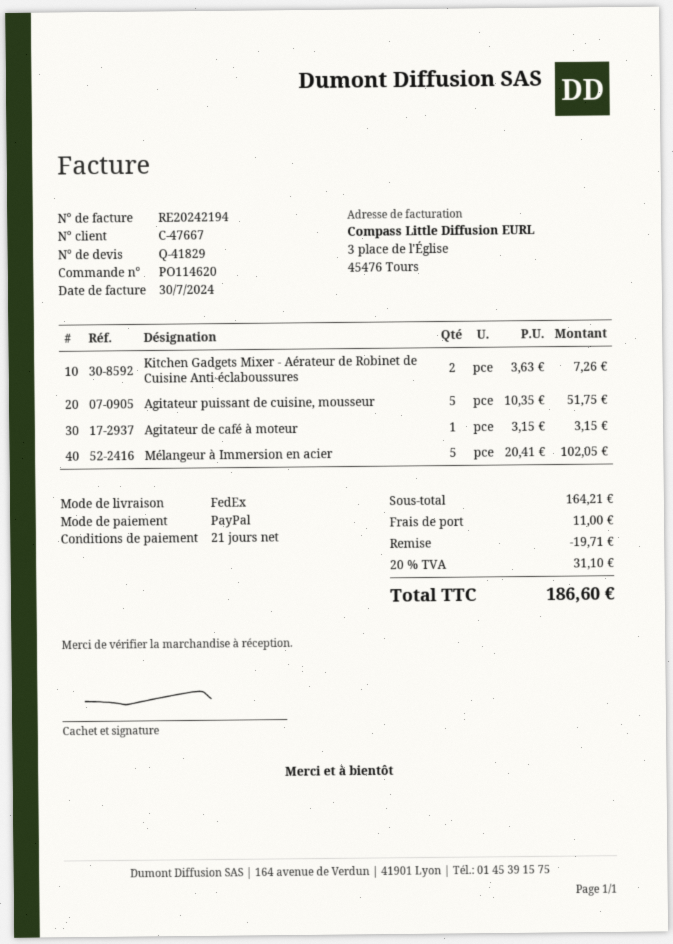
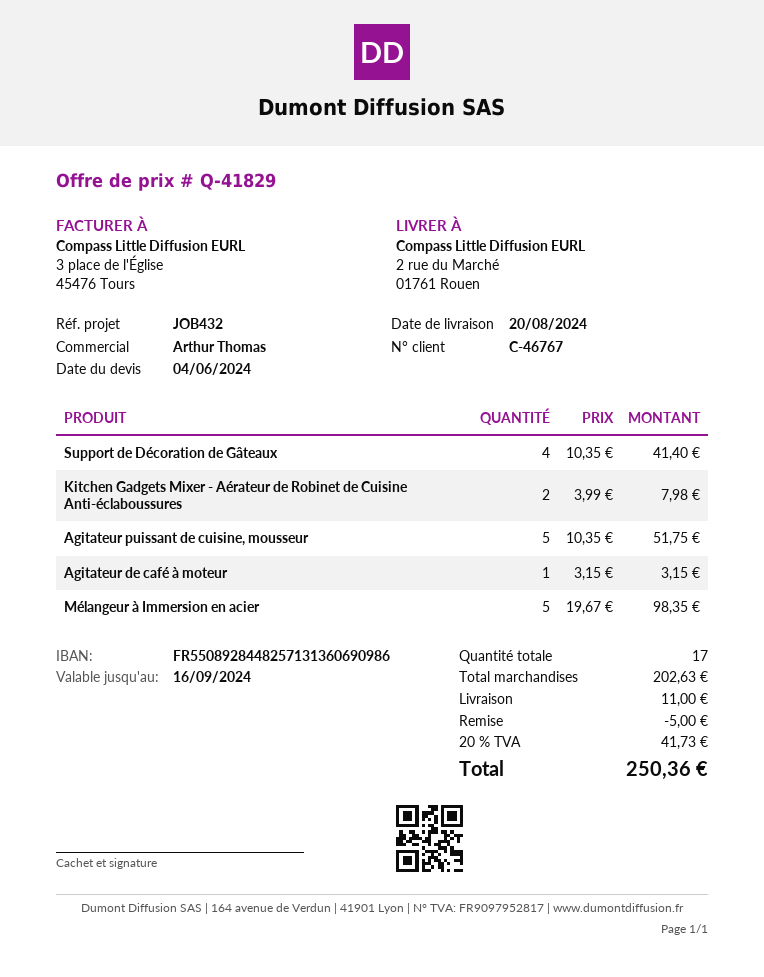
customer number: C-47667 -> C-46767
Kitchen Gadgets Mixer - Aérateur de Robinet de Cuisine Anti-éclaboussures: 2 x 3.63 = 7.26 -> 2 x 3.99 = 7.98
Mélangeur à Immersion en acier: 5 x 20.41 = 102.05 -> 5 x 19.67 = 98.35
Support de Décoration de Gâteaux: none -> 4 x 10.35 = 41.40
subtotal: 164.21 -> 202.63
discount: 19.71 -> 5.00
tax: 20% = 31.10 -> 20% = 41.73
total: 186.60 -> 250.36

